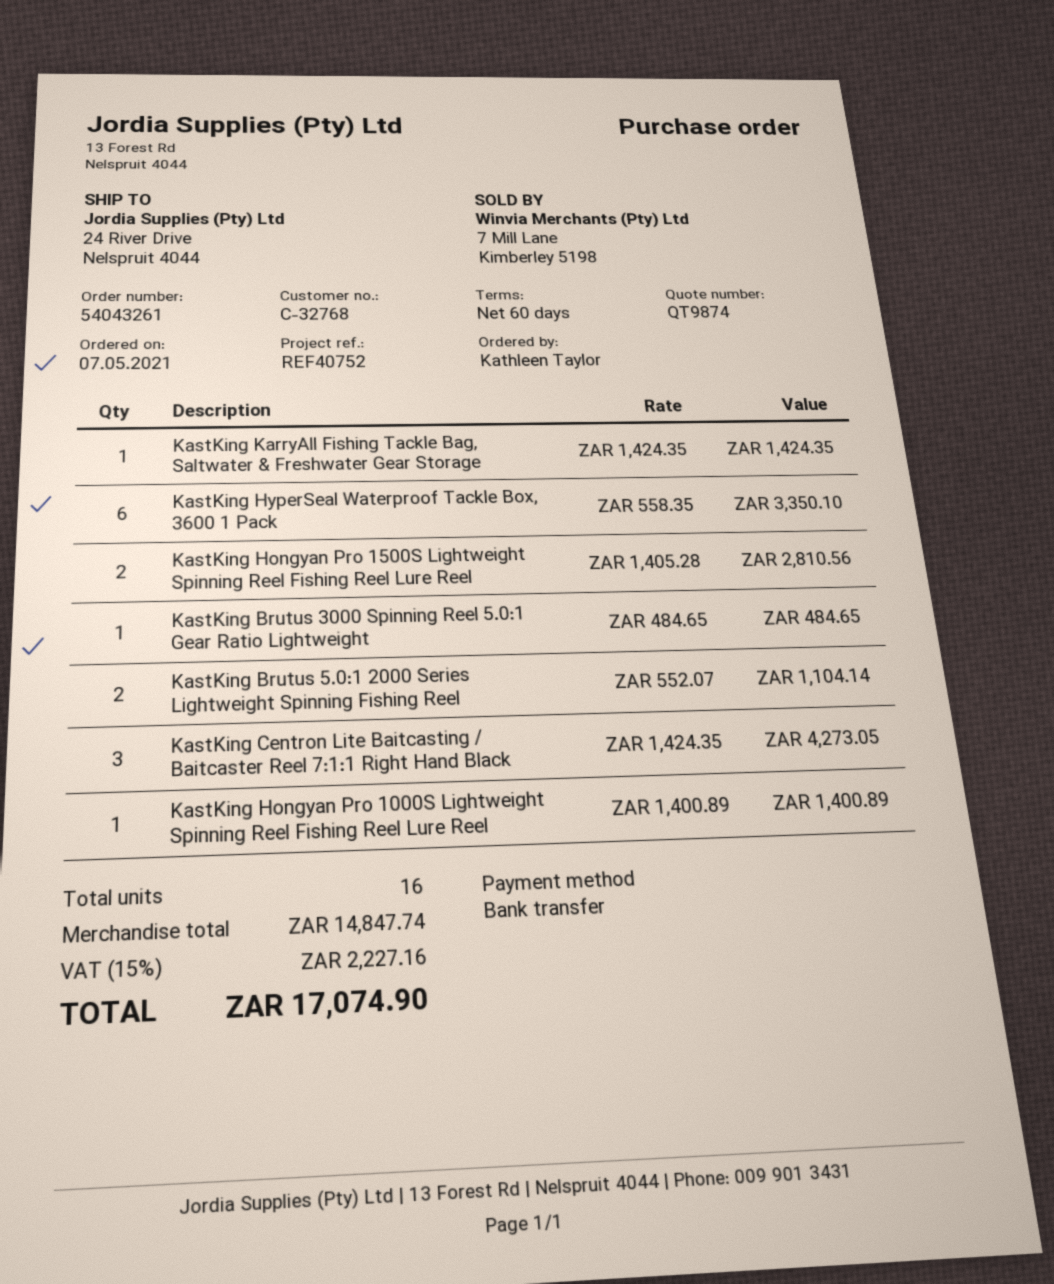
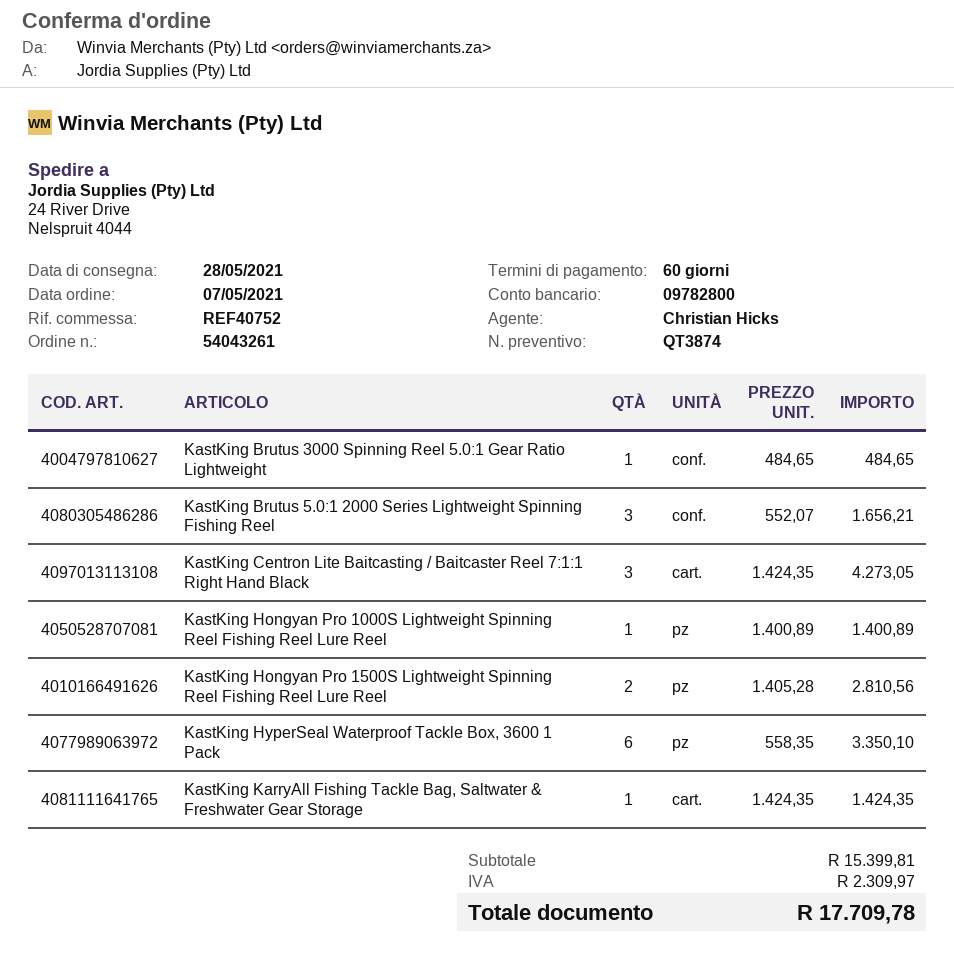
quote number: QT9874 -> QT3874
KastKing Brutus 5.0:1 2000 Series Lightweight Spinning Fishing Reel: 2 x 552.07 = 1104.14 -> 3 x 552.07 = 1656.21
subtotal: 14847.74 -> 15399.81
tax: 2227.16 -> 2309.97
total: 17074.90 -> 17709.78

